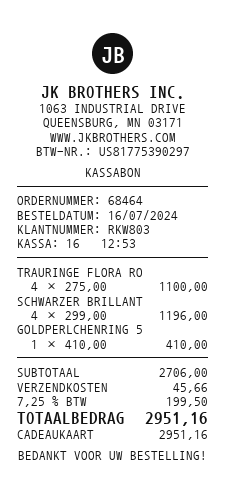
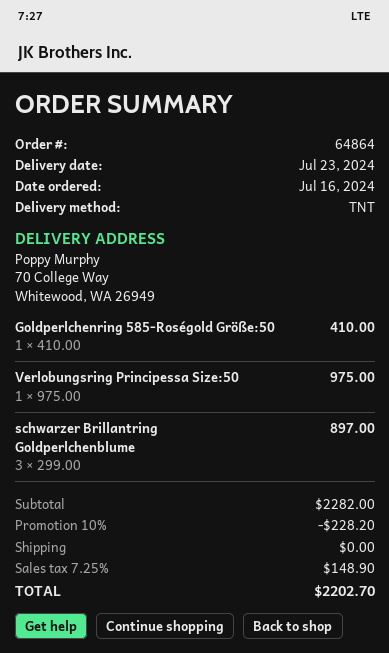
order number: 68464 -> 64864
TRAURINGE FLORA RO: 4 x 275.00 = 1100.00 -> none
SCHWARZER BRILLANT: 4 x 299.00 = 1196.00 -> 3 x 299.00 = 897.00
Verlobungsring Principessa Size:50: none -> 1 x 975.00 = 975.00
subtotal: 2706.00 -> 2282.00
discount: none -> 10% = 228.20
shipping: 45.66 -> 0.00
tax: 7.25% = 199.50 -> 7.25% = 148.90
total: 2951.16 -> 2202.70

